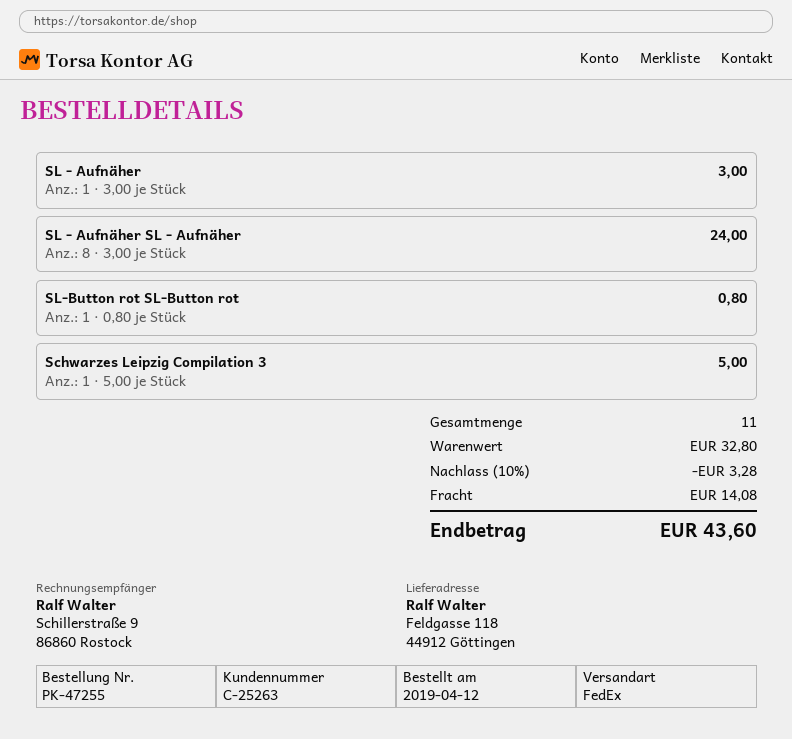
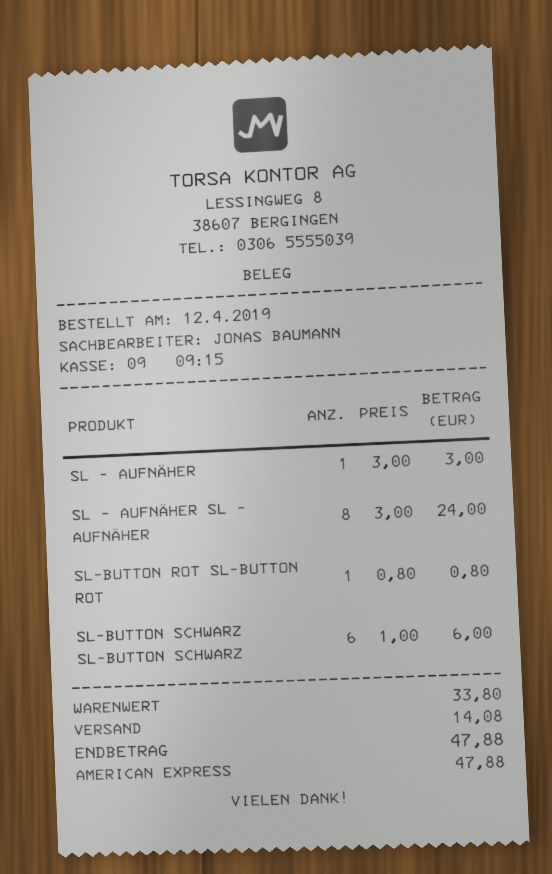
Schwarzes Leipzig Compilation 3: 1 x 5.00 = 5.00 -> none
SL-BUTTON SCHWARZ SL-BUTTON SCHWARZ: none -> 6 x 1.00 = 6.00
subtotal: 32.80 -> 33.80
discount: 10% = 3.28 -> none
total: 43.60 -> 47.88

